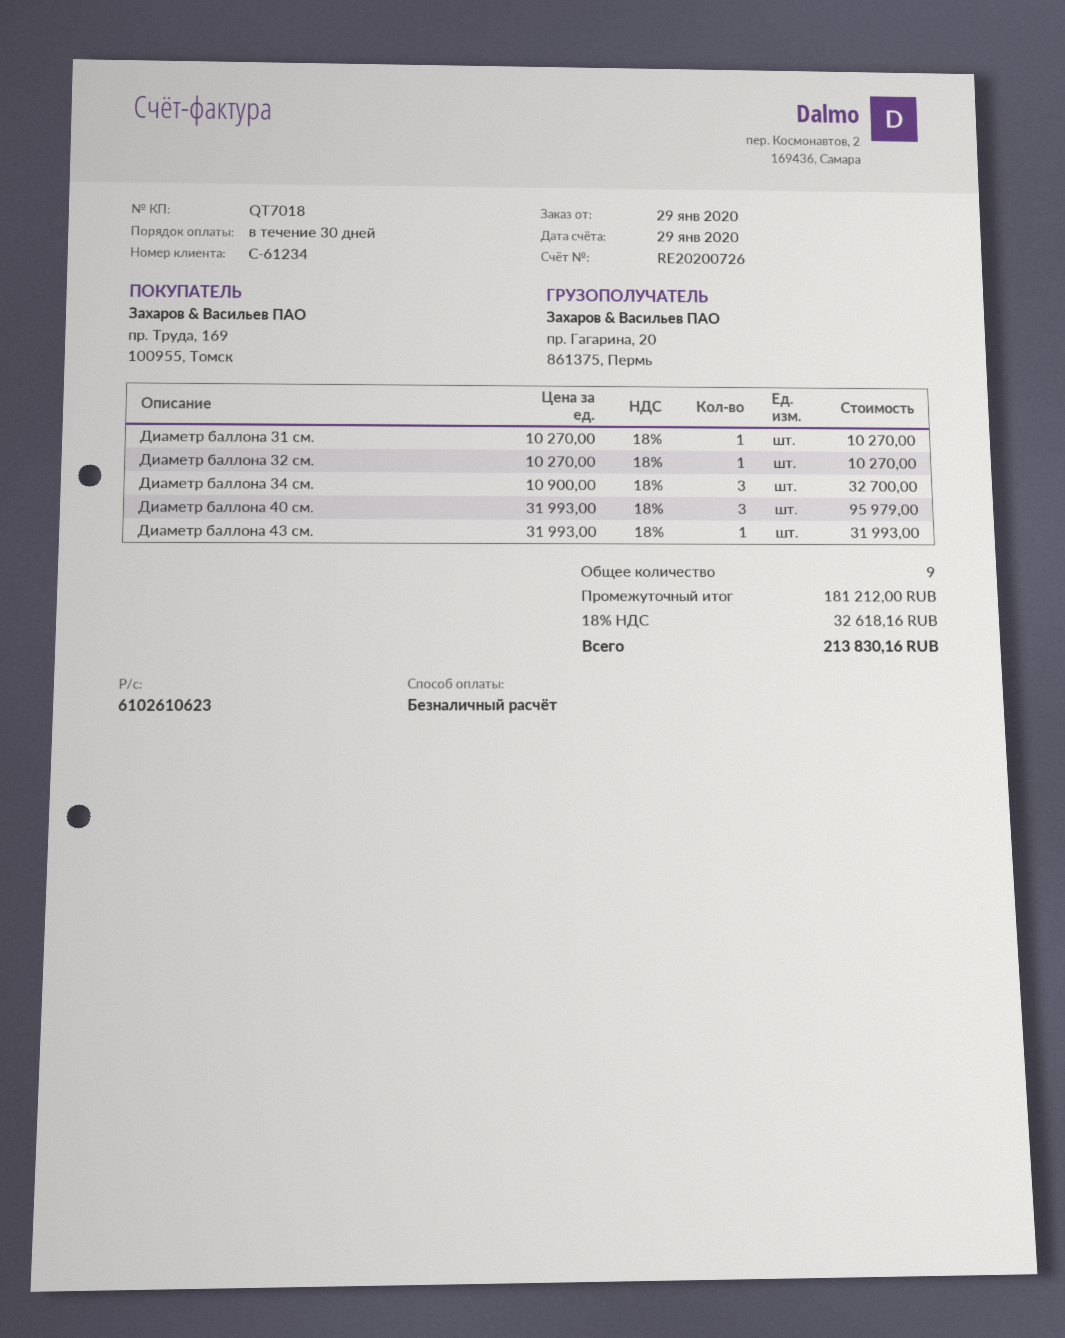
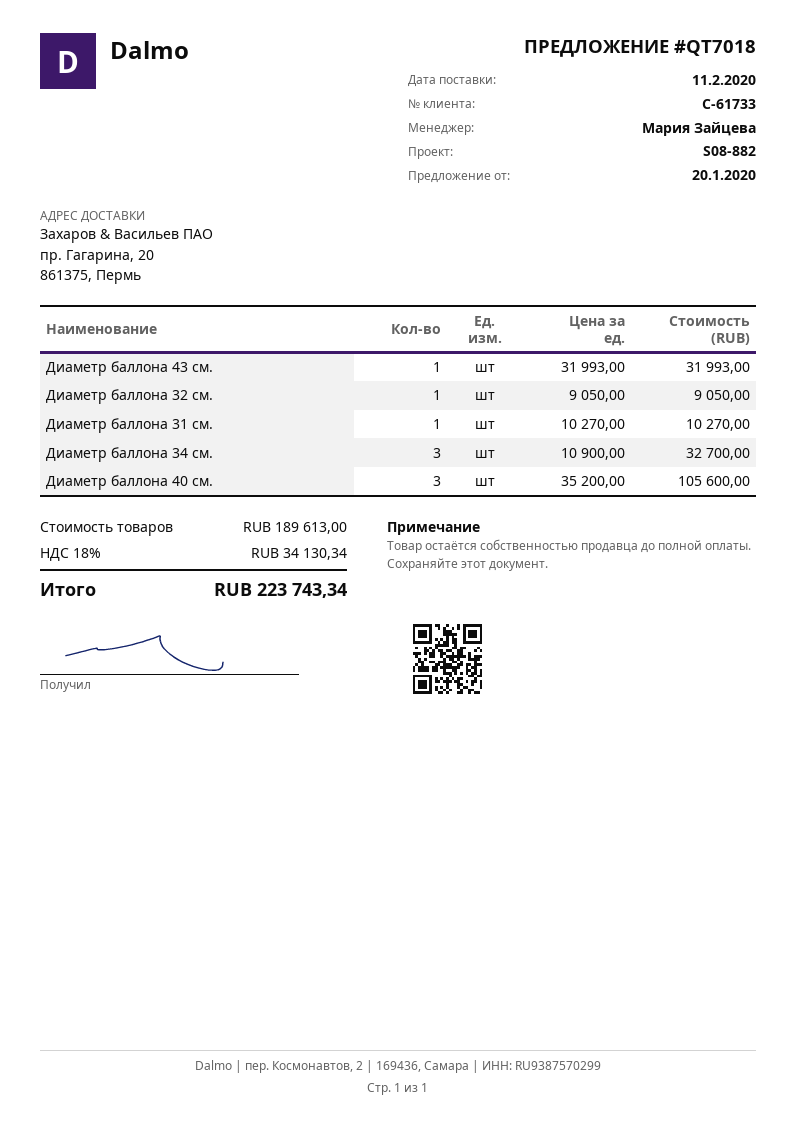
customer number: C-61234 -> C-61733
Диаметр баллона 32 см.: 1 x 10270.00 = 10270.00 -> 1 x 9050.00 = 9050.00
Диаметр баллона 40 см.: 3 x 31993.00 = 95979.00 -> 3 x 35200.00 = 105600.00
subtotal: 181212.00 -> 189613.00
tax: 18% = 32618.16 -> 18% = 34130.34
total: 213830.16 -> 223743.34

